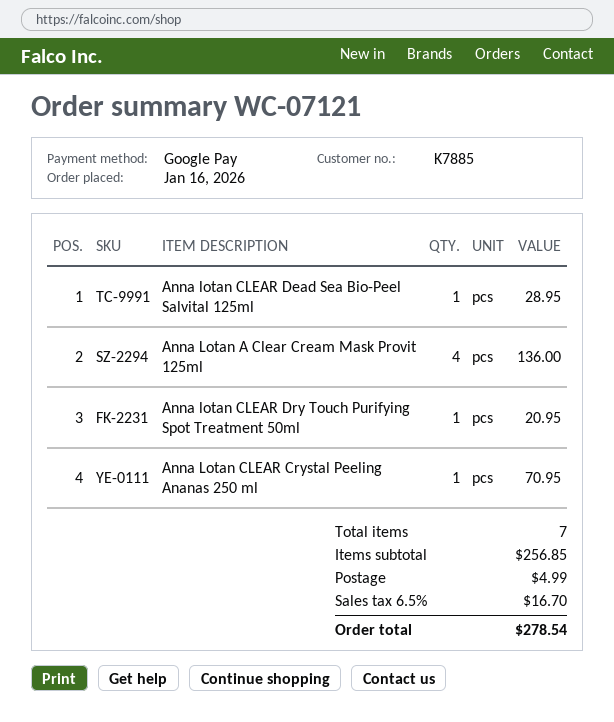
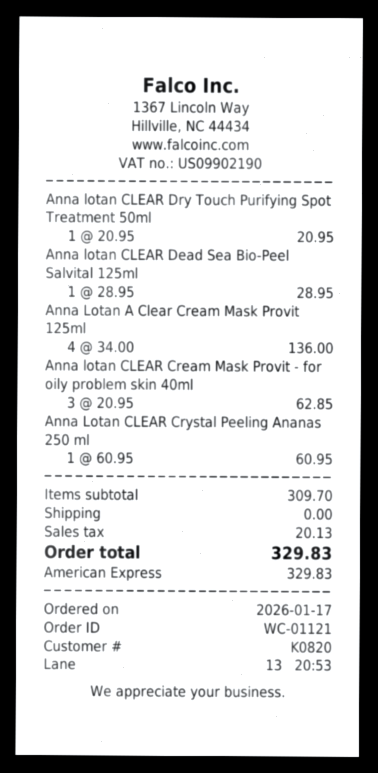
order number: WC-07121 -> WC-01121
order date: 2026-01-16 -> 2026-01-17
customer number: K7885 -> K0820
payment method: Google Pay -> American Express
Anna Lotan CLEAR Crystal Peeling Ananas 250 ml: 1 for 70.95 -> 1 for 60.95
Anna lotan CLEAR Cream Mask Provit - for oily problem skin 40ml: none -> 3 for 62.85
subtotal: 256.85 -> 309.70
shipping: 4.99 -> 0.00
tax: 16.70 -> 20.13
total: 278.54 -> 329.83

